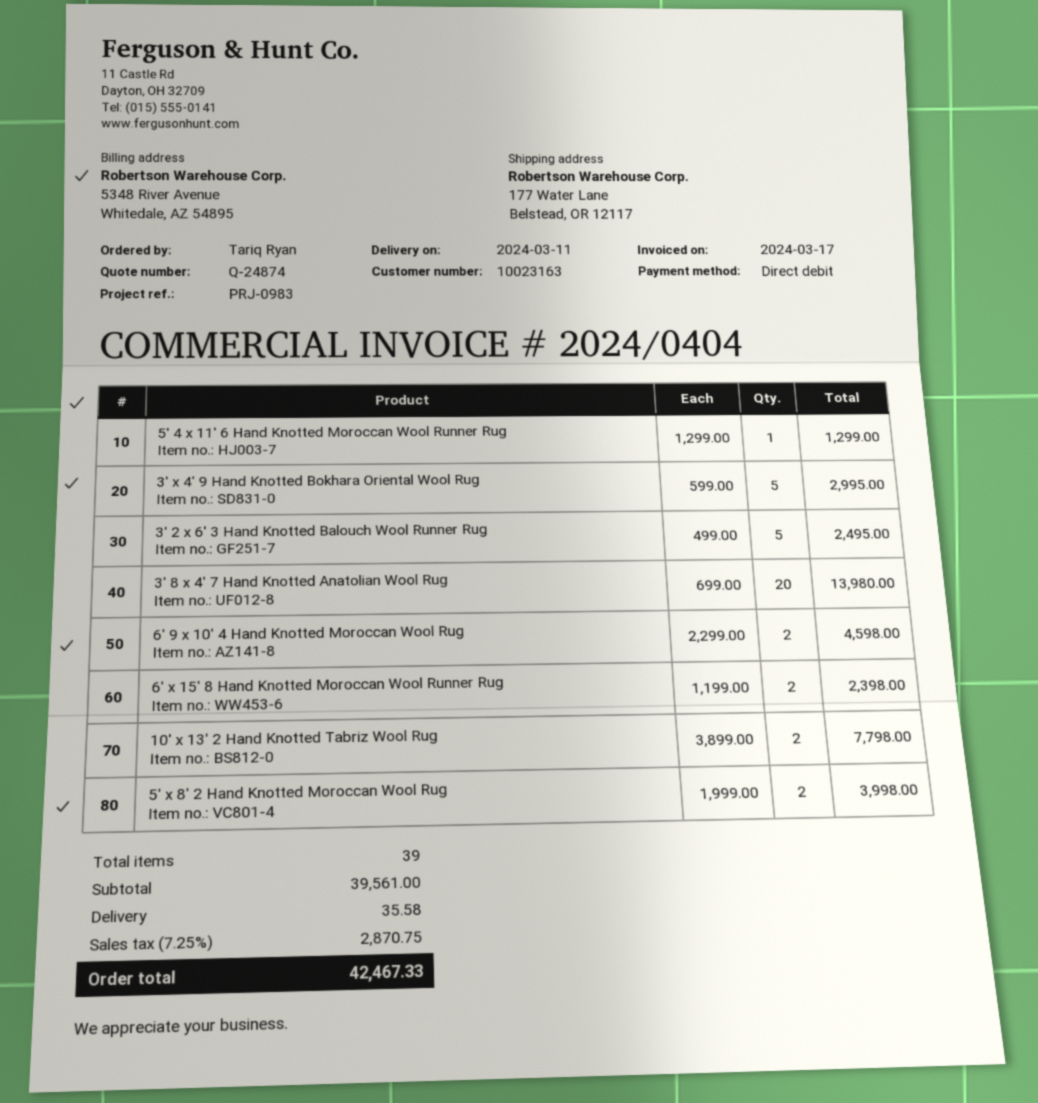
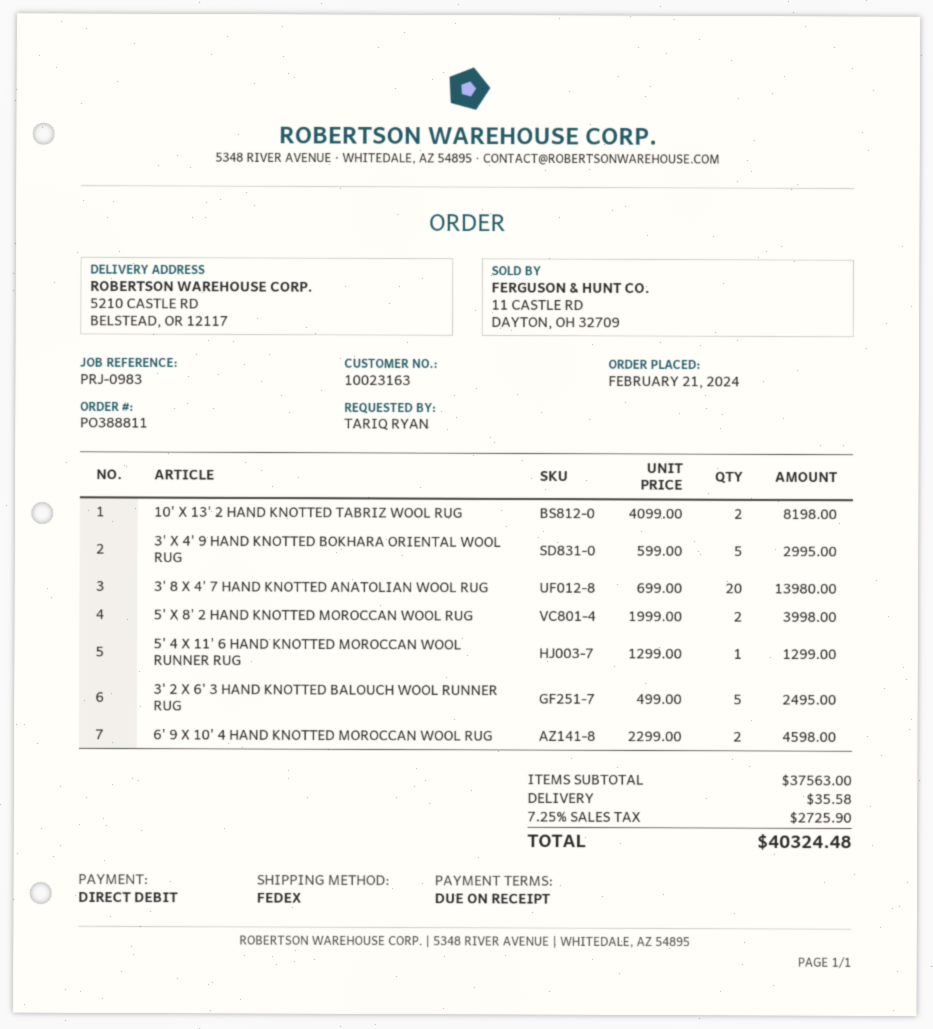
ship to: 177 Water Lane, Belstead, OR 12117 -> 5210 CASTLE RD, BELSTEAD, OR 12117
6' x 15' 8 Hand Knotted Moroccan Wool Runner Rug: 2 x 1199.00 = 2398.00 -> none
10' x 13' 2 Hand Knotted Tabriz Wool Rug: 2 x 3899.00 = 7798.00 -> 2 x 4099.00 = 8198.00
subtotal: 39561.00 -> 37563.00
tax: 7.25% = 2870.75 -> 7.25% = 2725.90
total: 42467.33 -> 40324.48

